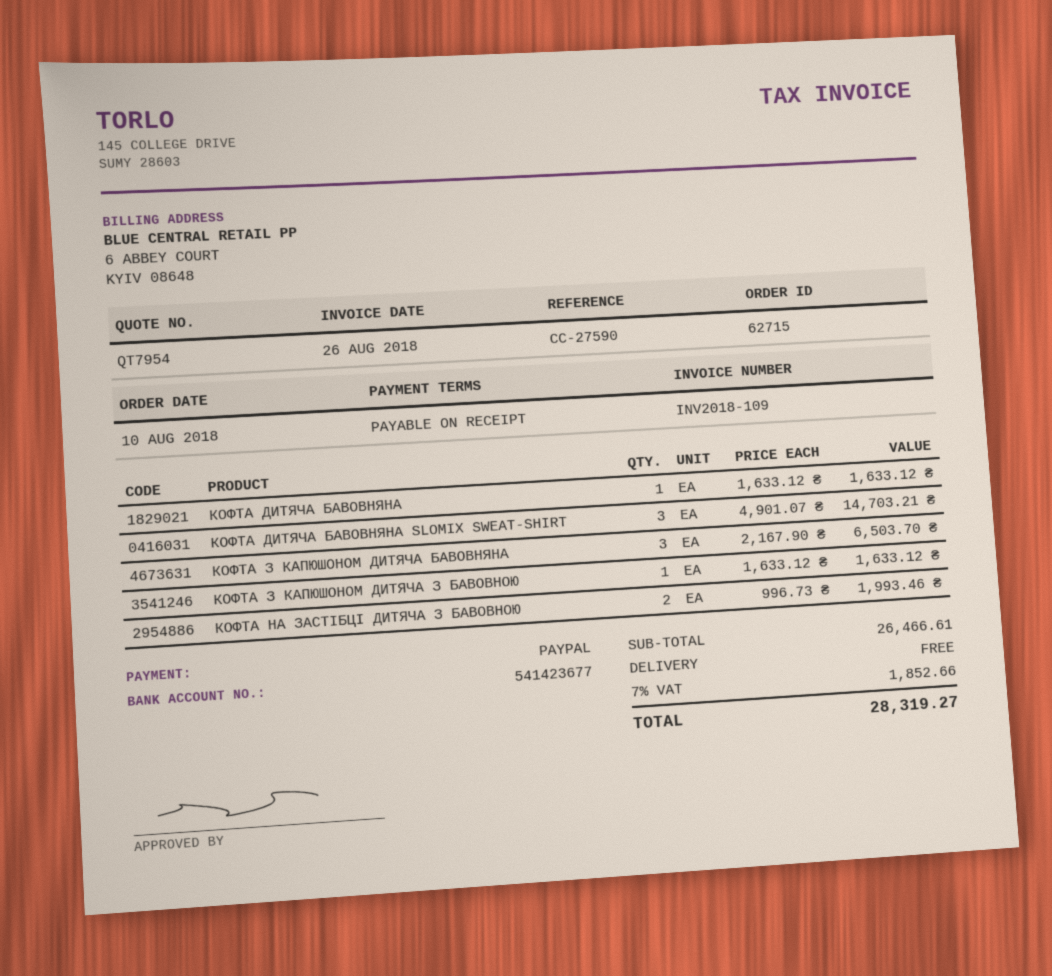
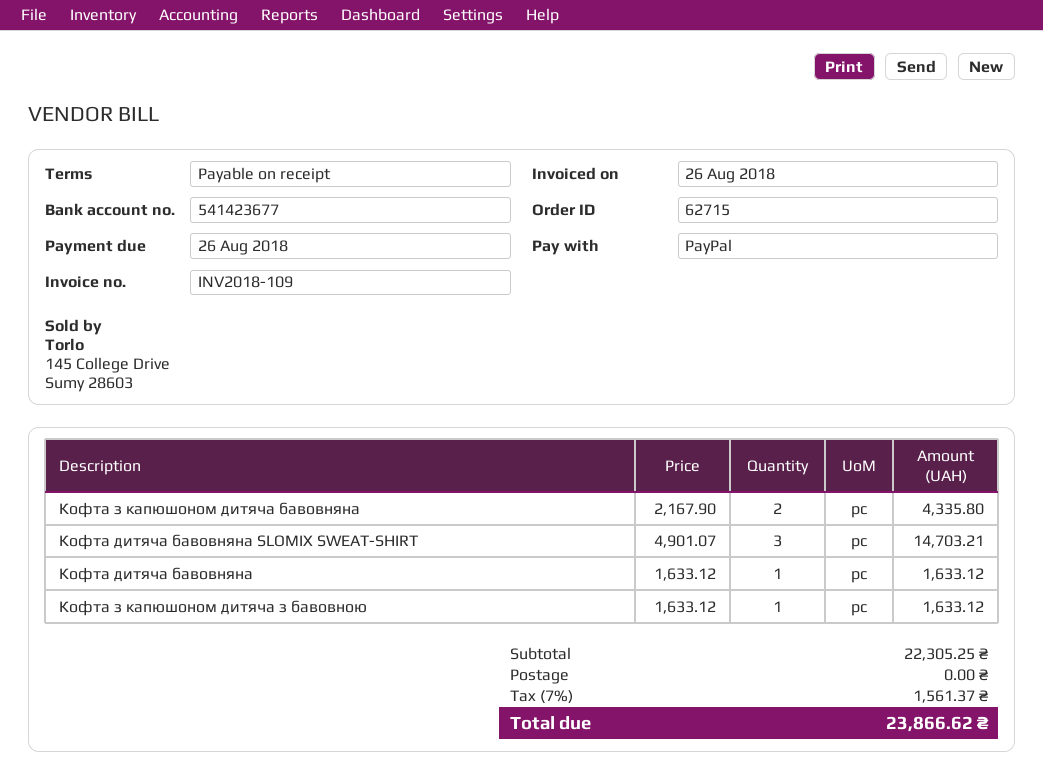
КОФТА З КАПЮШОНОМ ДИТЯЧА БАВОВНЯНА: 3 x 2167.90 = 6503.70 -> 2 x 2167.90 = 4335.80
КОФТА НА ЗАСТІБЦІ ДИТЯЧА З БАВОВНОЮ: 2 x 996.73 = 1993.46 -> none
subtotal: 26466.61 -> 22305.25
tax: 7% = 1852.66 -> 7% = 1561.37
total: 28319.27 -> 23866.62

